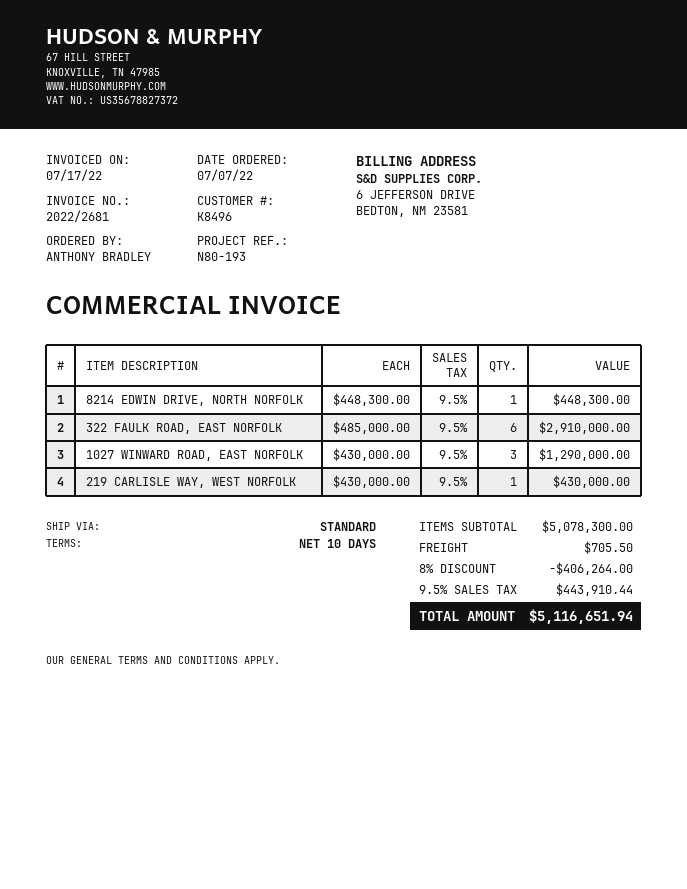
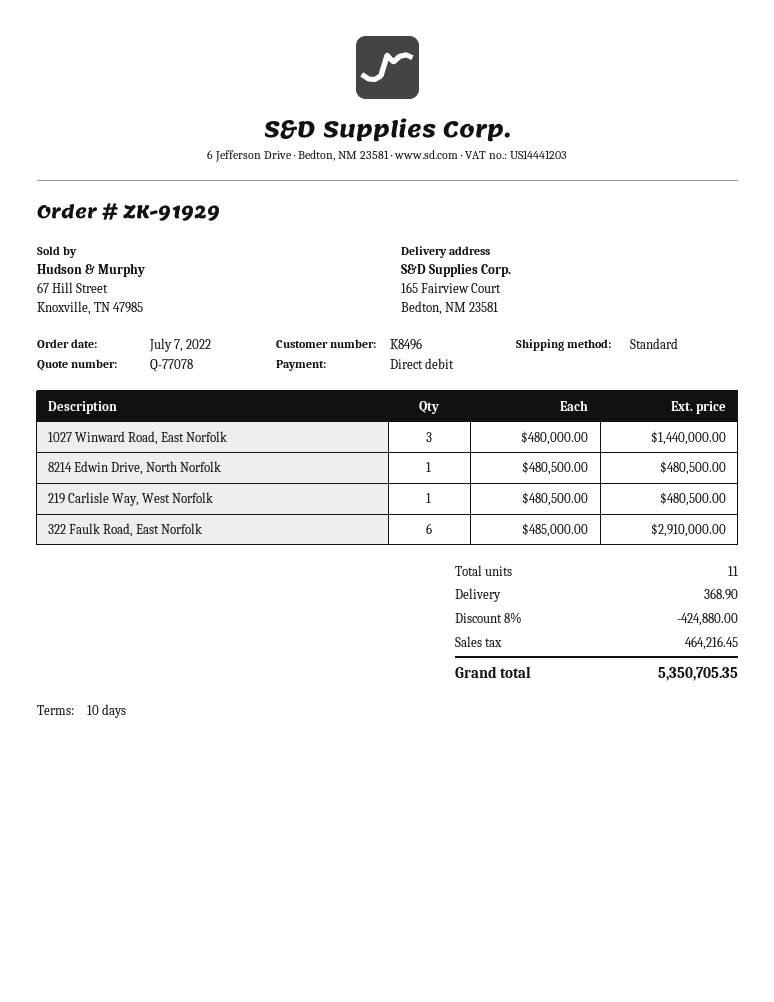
8214 EDWIN DRIVE, NORTH NORFOLK: 1 x 448300.00 = 448300.00 -> 1 x 480500.00 = 480500.00
1027 WINWARD ROAD, EAST NORFOLK: 3 x 430000.00 = 1290000.00 -> 3 x 480000.00 = 1440000.00
219 CARLISLE WAY, WEST NORFOLK: 1 x 430000.00 = 430000.00 -> 1 x 480500.00 = 480500.00
discount: 8% = 406264.00 -> 8% = 424880.00
shipping: 705.50 -> 368.90
tax: 443910.44 -> 464216.45
total: 5116651.94 -> 5350705.35

